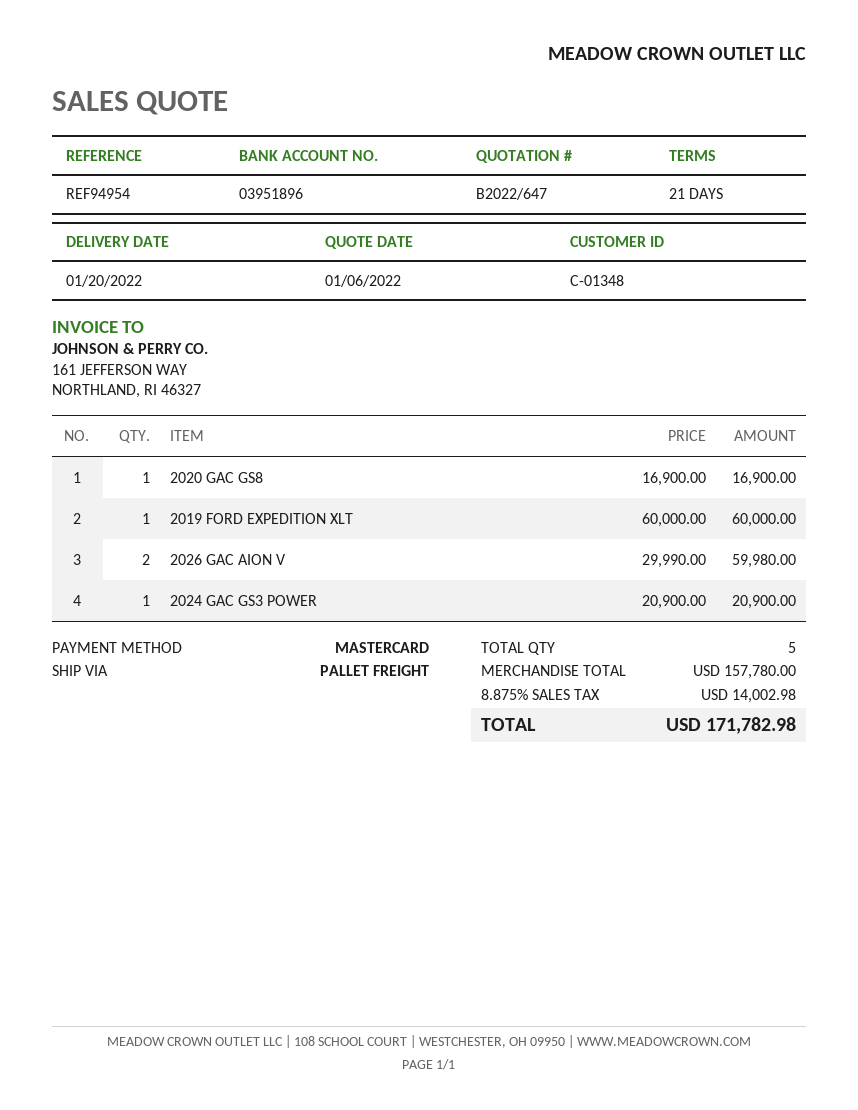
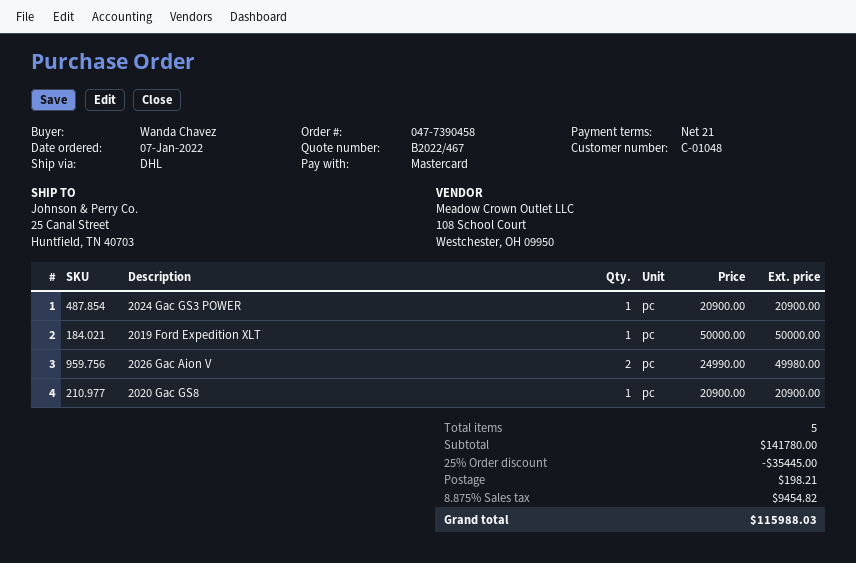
quote number: B2022/647 -> B2022/467
customer number: C-01348 -> C-01048
shipping method: pallet freight -> DHL
2020 GAC GS8: 1 x 16900.00 = 16900.00 -> 1 x 20900.00 = 20900.00
2019 FORD EXPEDITION XLT: 1 x 60000.00 = 60000.00 -> 1 x 50000.00 = 50000.00
2026 GAC AION V: 2 x 29990.00 = 59980.00 -> 2 x 24990.00 = 49980.00
subtotal: 157780.00 -> 141780.00
discount: none -> 25% = 35445.00
shipping: none -> 198.21
tax: 8.875% = 14002.98 -> 8.875% = 9454.82
total: 171782.98 -> 115988.03

